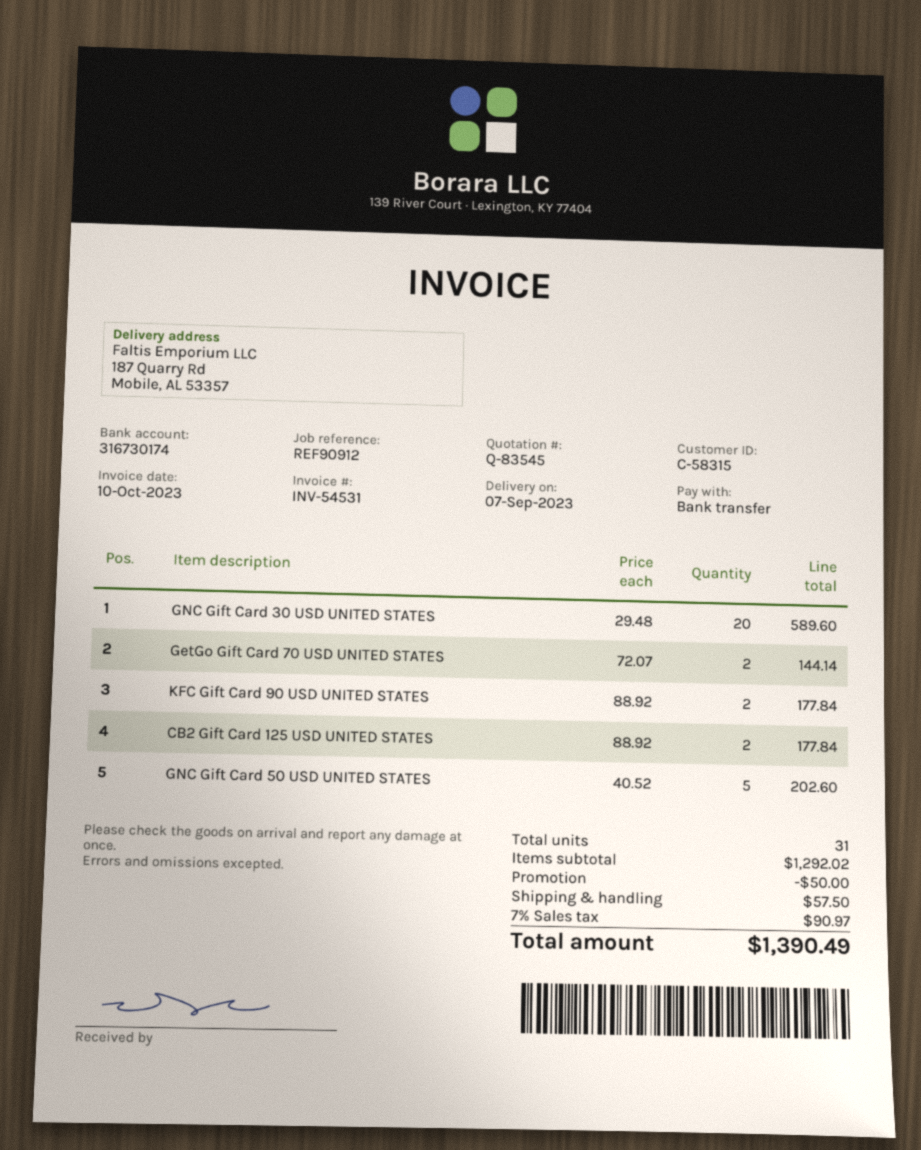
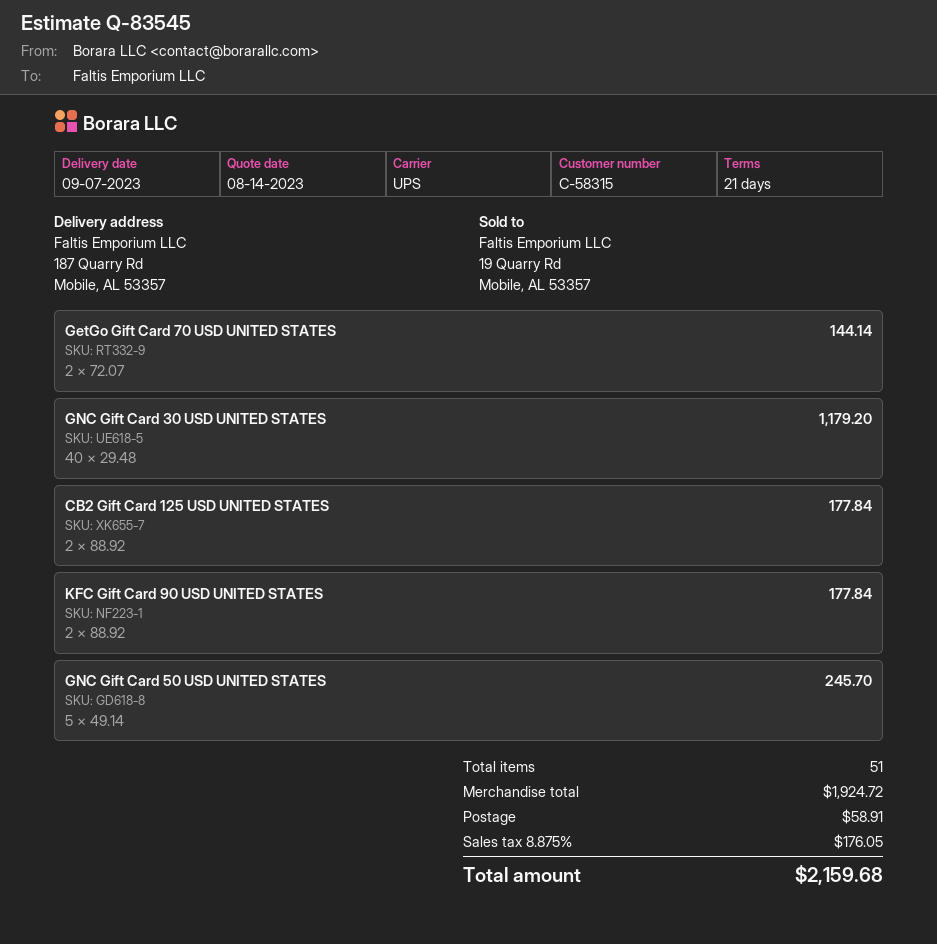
GNC Gift Card 30 USD UNITED STATES: 20 x 29.48 = 589.60 -> 40 x 29.48 = 1179.20
GNC Gift Card 50 USD UNITED STATES: 5 x 40.52 = 202.60 -> 5 x 49.14 = 245.70
total quantity: 31 -> 51
subtotal: 1292.02 -> 1924.72
discount: 50.00 -> none
shipping: 57.50 -> 58.91
tax: 7% = 90.97 -> 8.875% = 176.05
total: 1390.49 -> 2159.68

